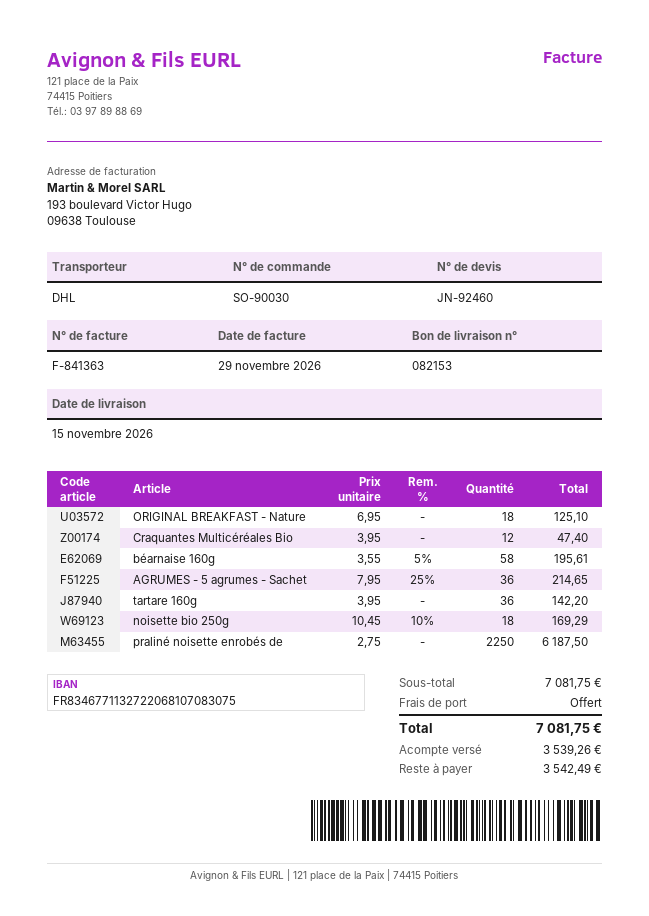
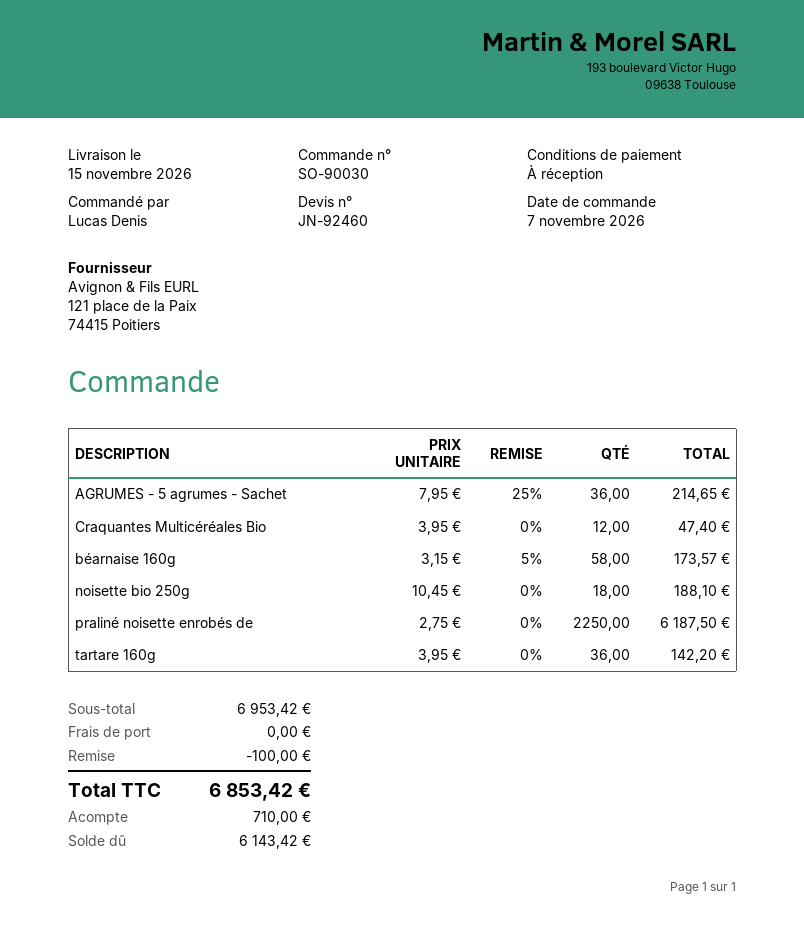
ORIGINAL BREAKFAST - Nature: 18 x 6.95 = 125.10 -> none
béarnaise 160g: 58 x 3.55 - 5% = 195.61 -> 58 x 3.15 - 5% = 173.57
noisette bio 250g: 18 x 10.45 - 10% = 169.29 -> 18 x 10.45 = 188.10
subtotal: 7081.75 -> 6953.42
discount: none -> 100.00
total: 7081.75 -> 6853.42
deposit: 3539.26 -> 710.00
balance: 3542.49 -> 6143.42

